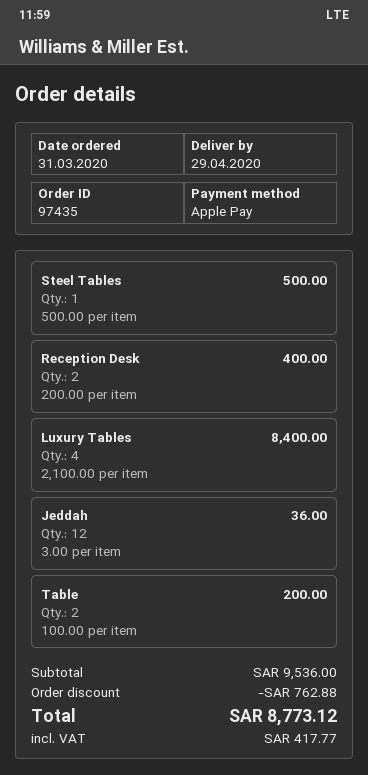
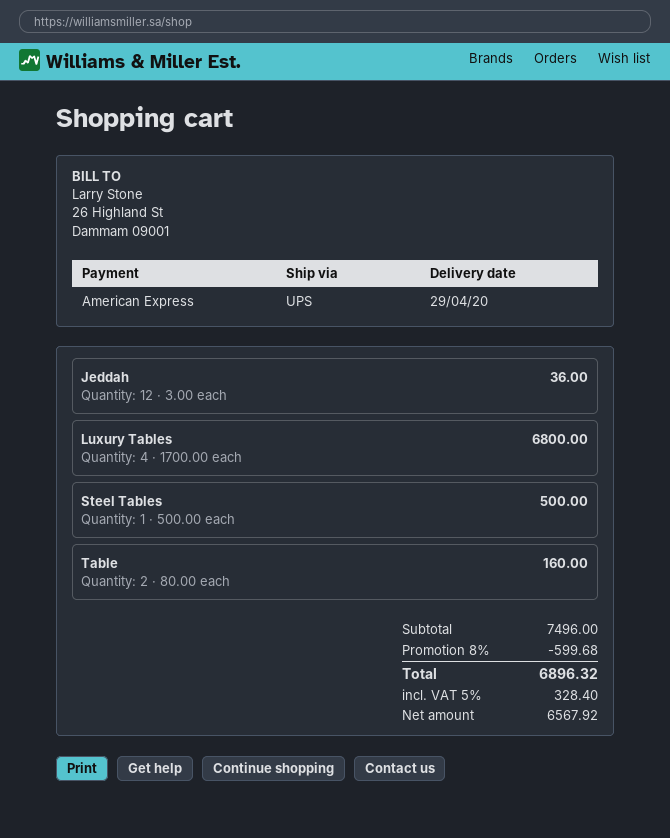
payment method: Apple Pay -> American Express
Reception Desk: 2 x 200.00 = 400.00 -> none
Luxury Tables: 4 x 2100.00 = 8400.00 -> 4 x 1700.00 = 6800.00
Table: 2 x 100.00 = 200.00 -> 2 x 80.00 = 160.00
subtotal: 9536.00 -> 7496.00
discount: 762.88 -> 599.68
tax: 417.77 -> 328.40
total: 8773.12 -> 6896.32

